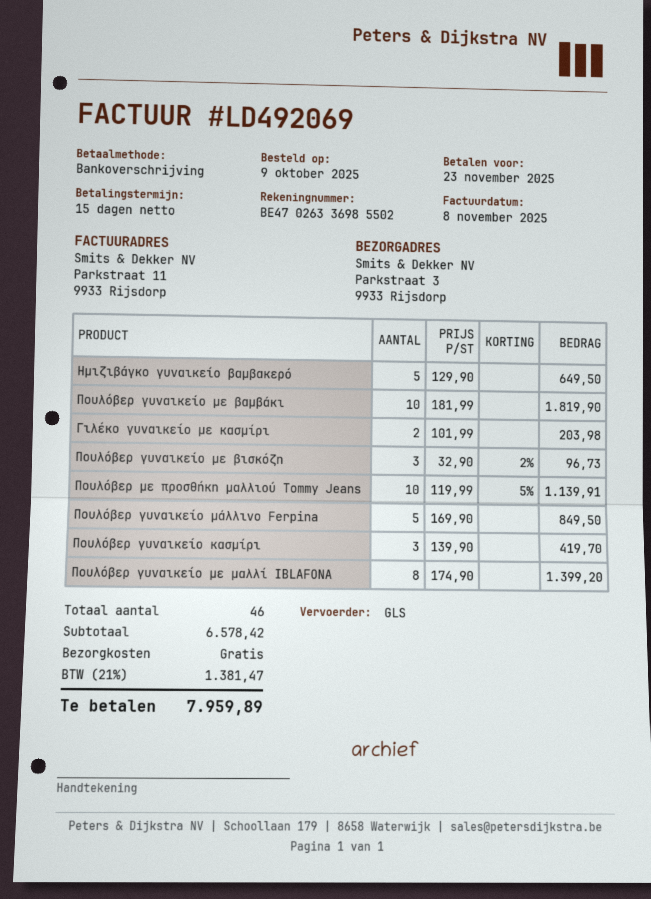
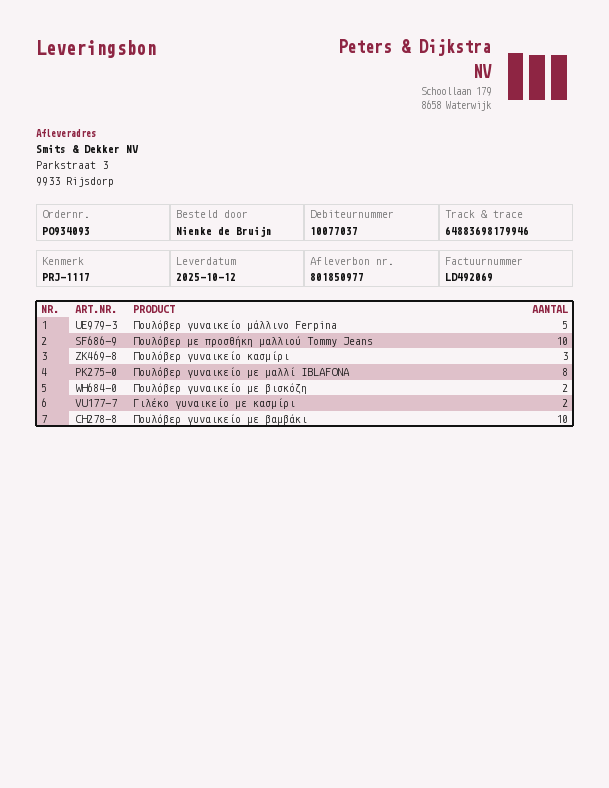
Ημιζιβάγκο γυναικείο βαμβακερό: 5 -> none
Πουλόβερ γυναικείο με βισκόζη: 3 -> 2

